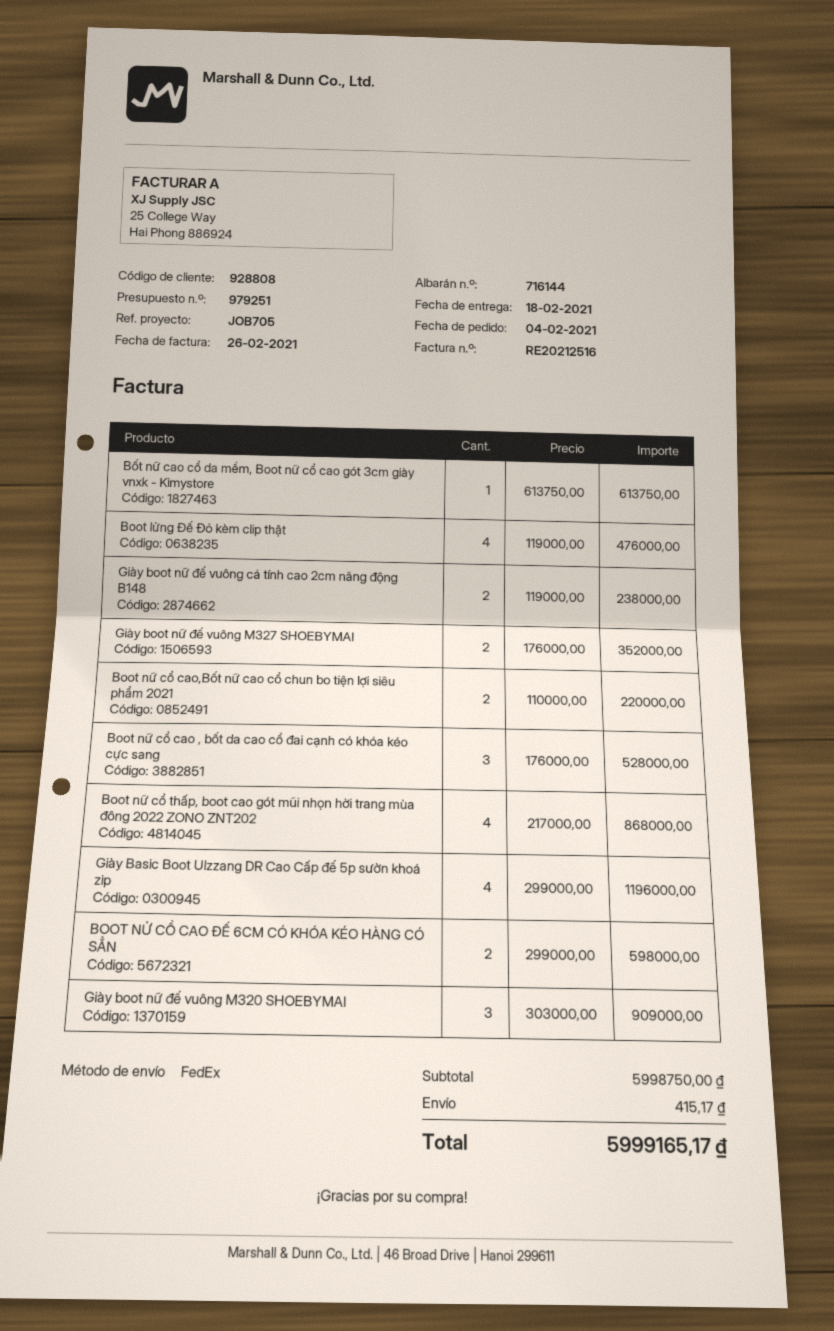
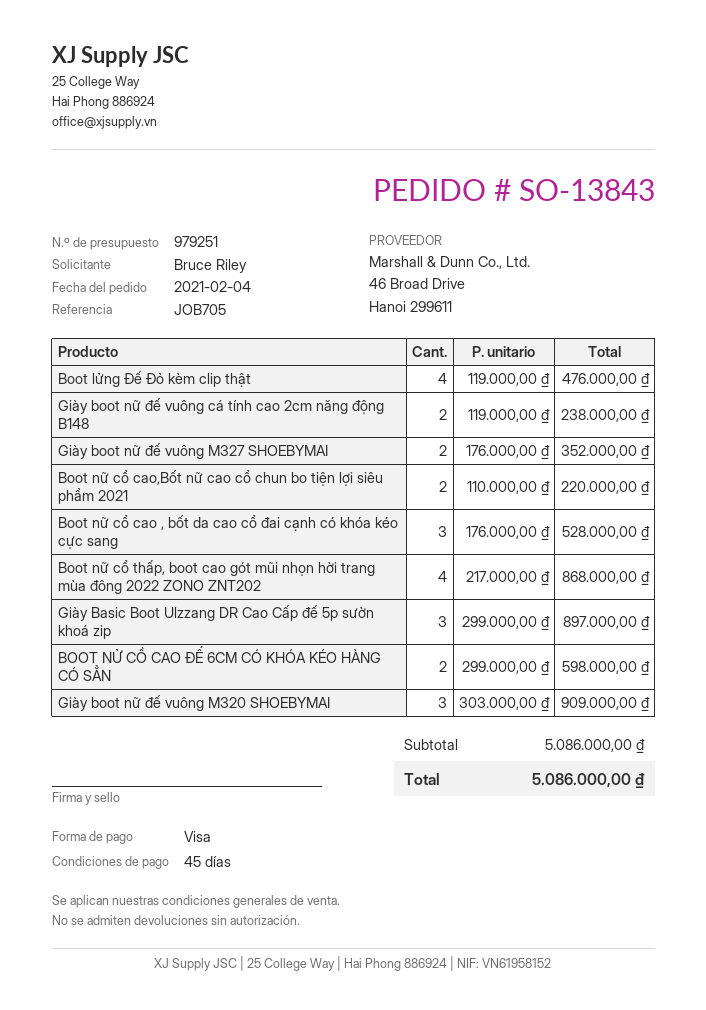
Bốt nữ cao cổ da mềm, Boot nữ cổ cao gót 3cm giày vnxk - Kimystore: 1 x 613750.00 = 613750.00 -> none
Giày Basic Boot Ulzzang DR Cao Cấp đế 5p sườn khoá zip: 4 x 299000.00 = 1196000.00 -> 3 x 299000.00 = 897000.00
subtotal: 5998750.00 -> 5086000.00
shipping: 415.17 -> none
total: 5999165.17 -> 5086000.00

